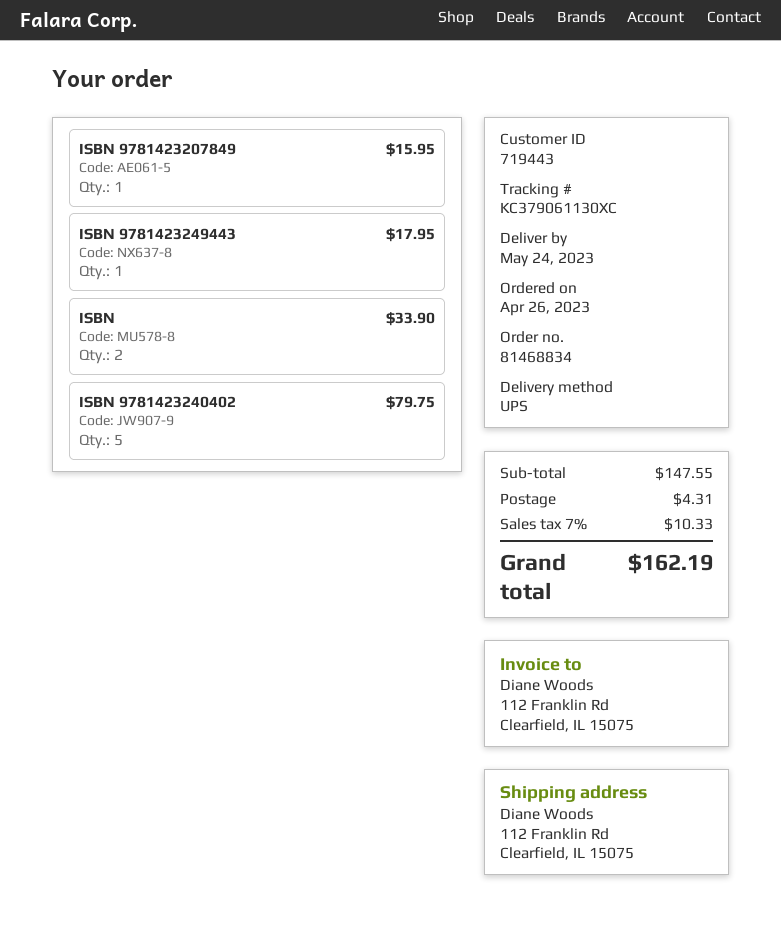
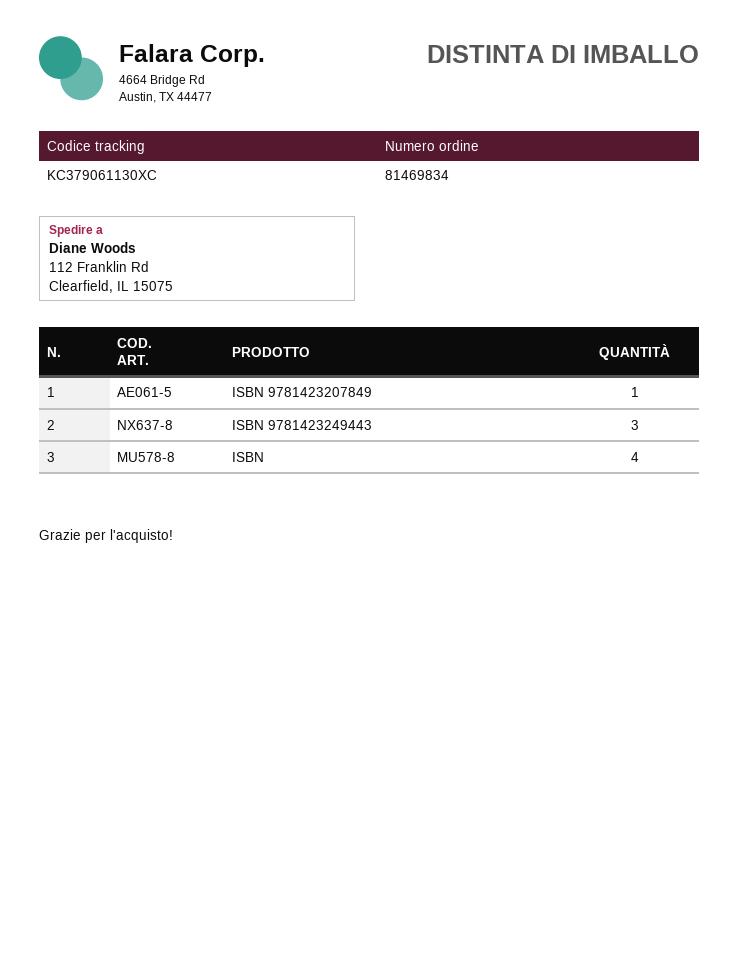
order number: 81468834 -> 81469834
ISBN 9781423249443: 1 -> 3
ISBN: 2 -> 4
ISBN 9781423240402: 5 -> none

